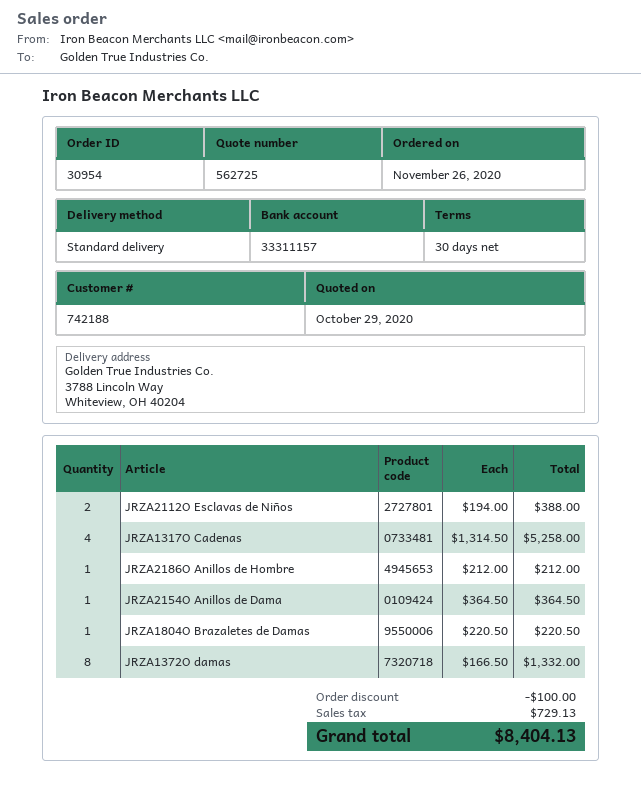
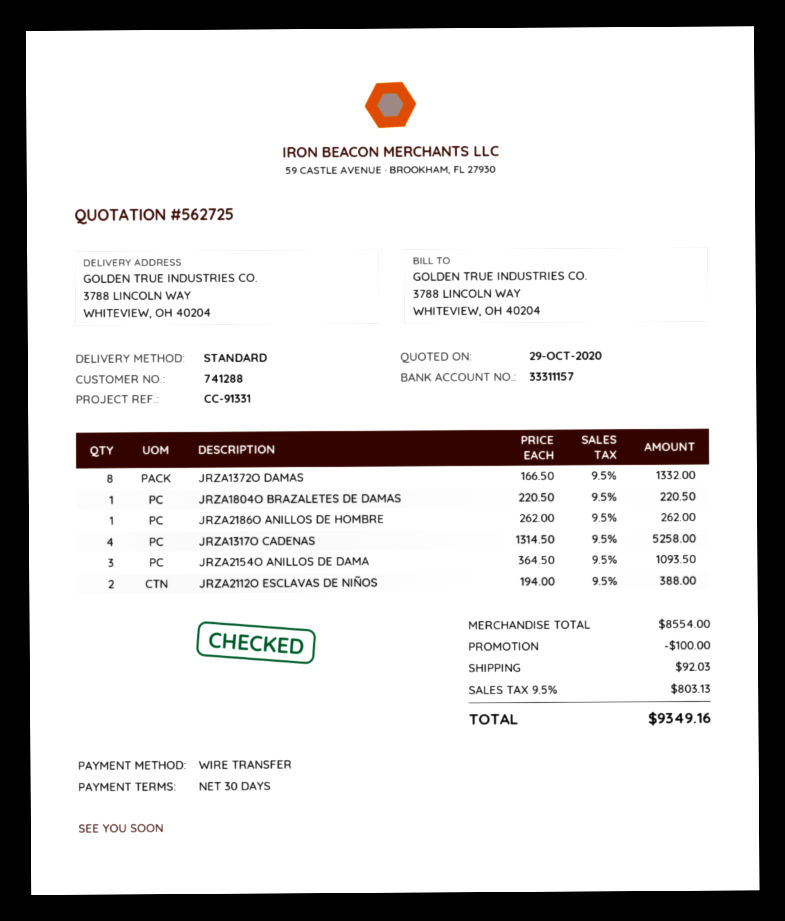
customer number: 742188 -> 741288
JRZA2186O Anillos de Hombre: 1 x 212.00 = 212.00 -> 1 x 262.00 = 262.00
JRZA2154O Anillos de Dama: 1 x 364.50 = 364.50 -> 3 x 364.50 = 1093.50
shipping: none -> 92.03
tax: 729.13 -> 803.13
total: 8404.13 -> 9349.16

